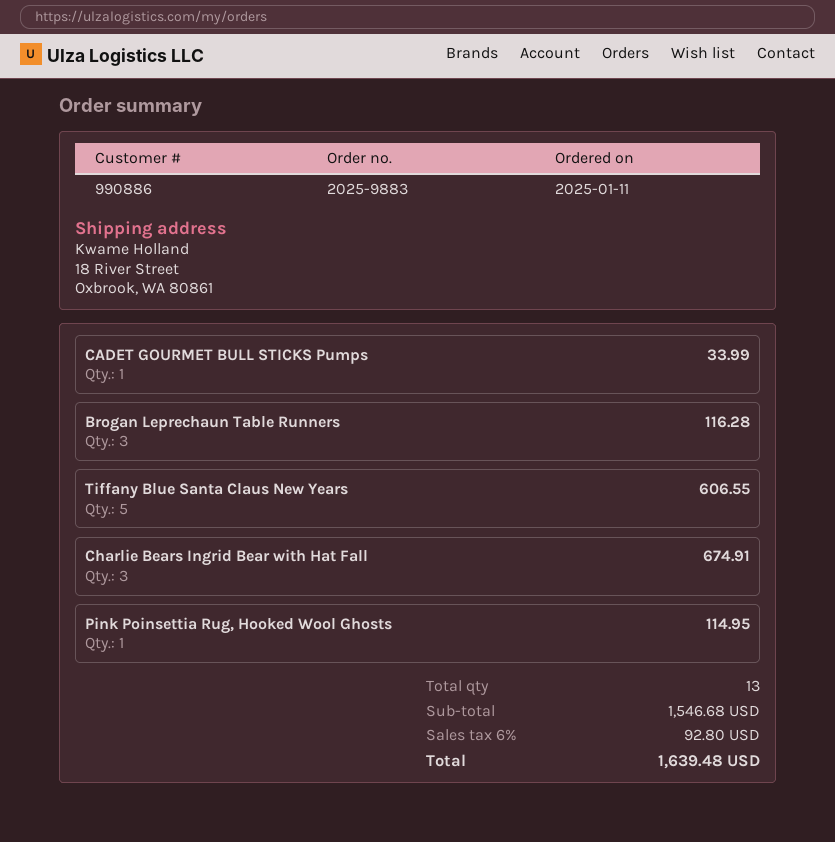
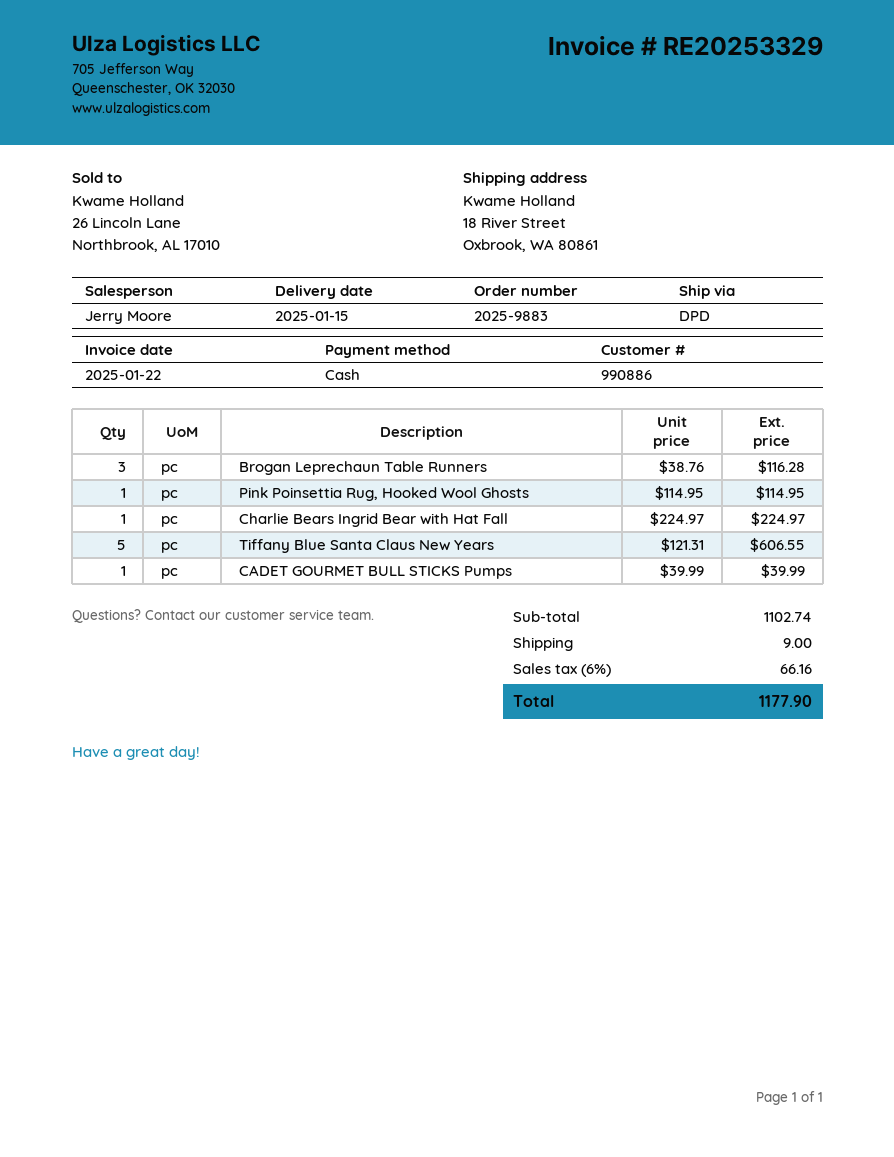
CADET GOURMET BULL STICKS Pumps: 1 for 33.99 -> 1 for 39.99
Charlie Bears Ingrid Bear with Hat Fall: 3 for 674.91 -> 1 for 224.97
subtotal: 1546.68 -> 1102.74
shipping: none -> 9.00
tax: 6% = 92.80 -> 6% = 66.16
total: 1639.48 -> 1177.90

